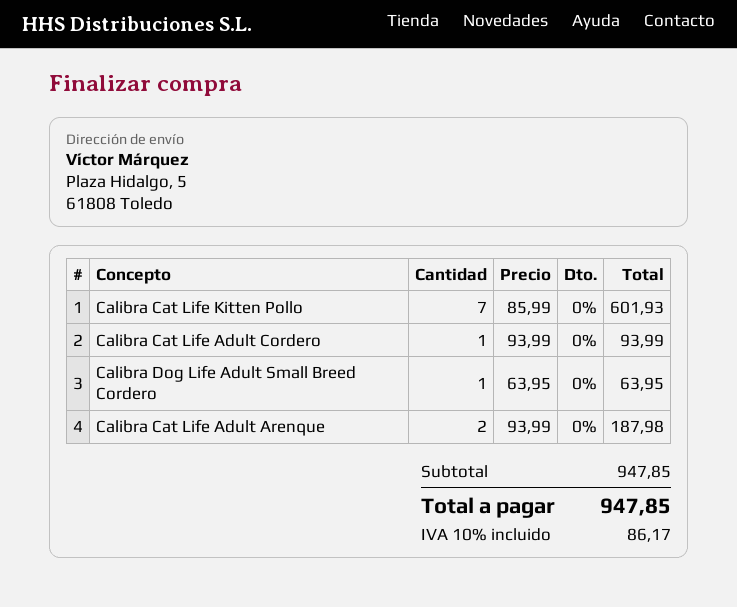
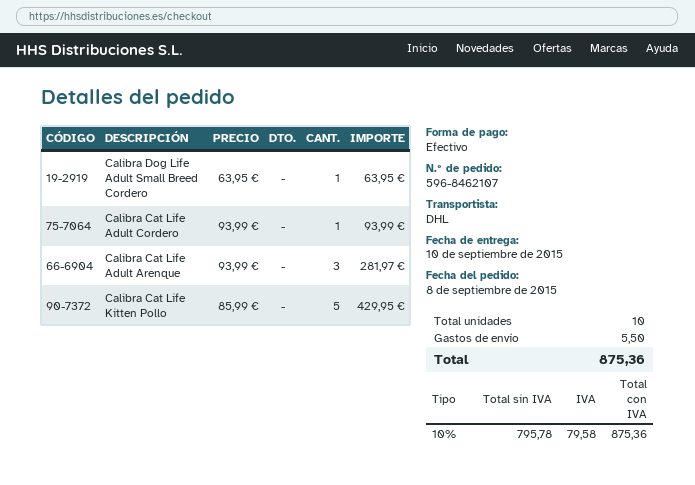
Calibra Cat Life Kitten Pollo: 7 x 85.99 = 601.93 -> 5 x 85.99 = 429.95
Calibra Cat Life Adult Arenque: 2 x 93.99 = 187.98 -> 3 x 93.99 = 281.97
shipping: none -> 5.50
tax: 10% = 86.17 -> 10% = 79.58
total: 947.85 -> 875.36

